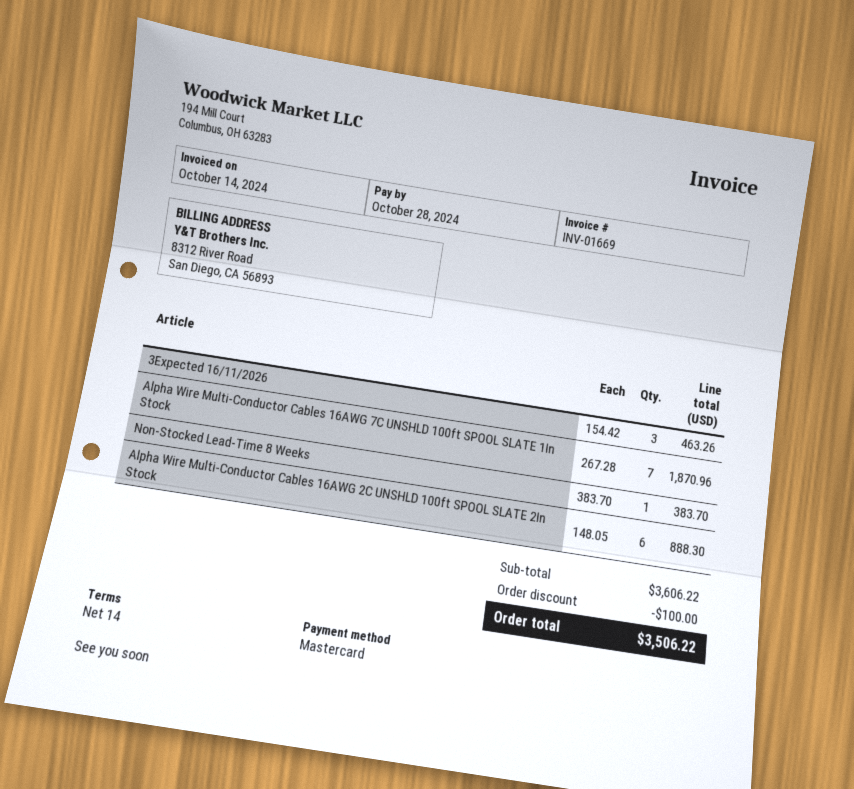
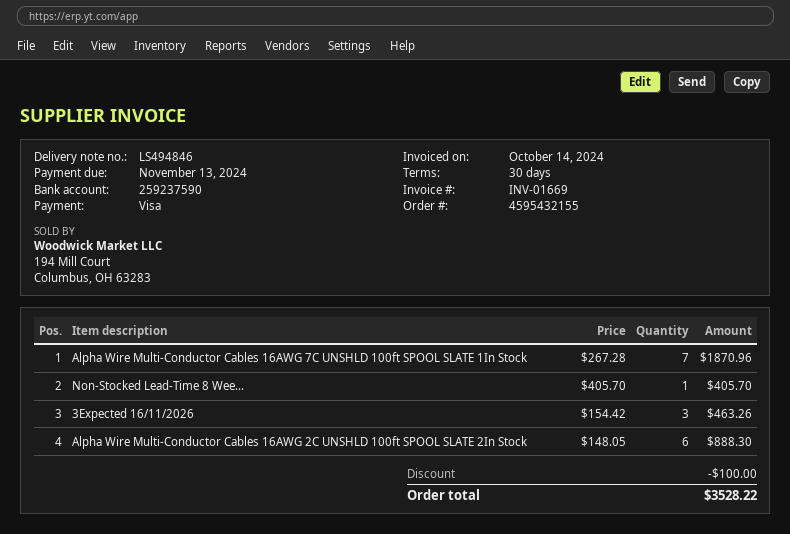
payment terms: 14 days -> 30 days
due date: 2024-10-28 -> 2024-11-13
payment method: Mastercard -> Visa
Non-Stocked Lead-Time 8 Weeks: 1 x 383.70 = 383.70 -> 1 x 405.70 = 405.70
total: 3506.22 -> 3528.22

